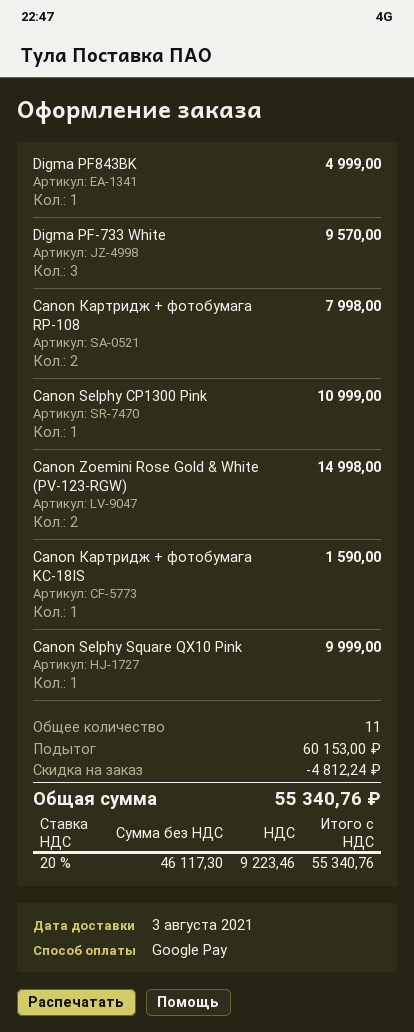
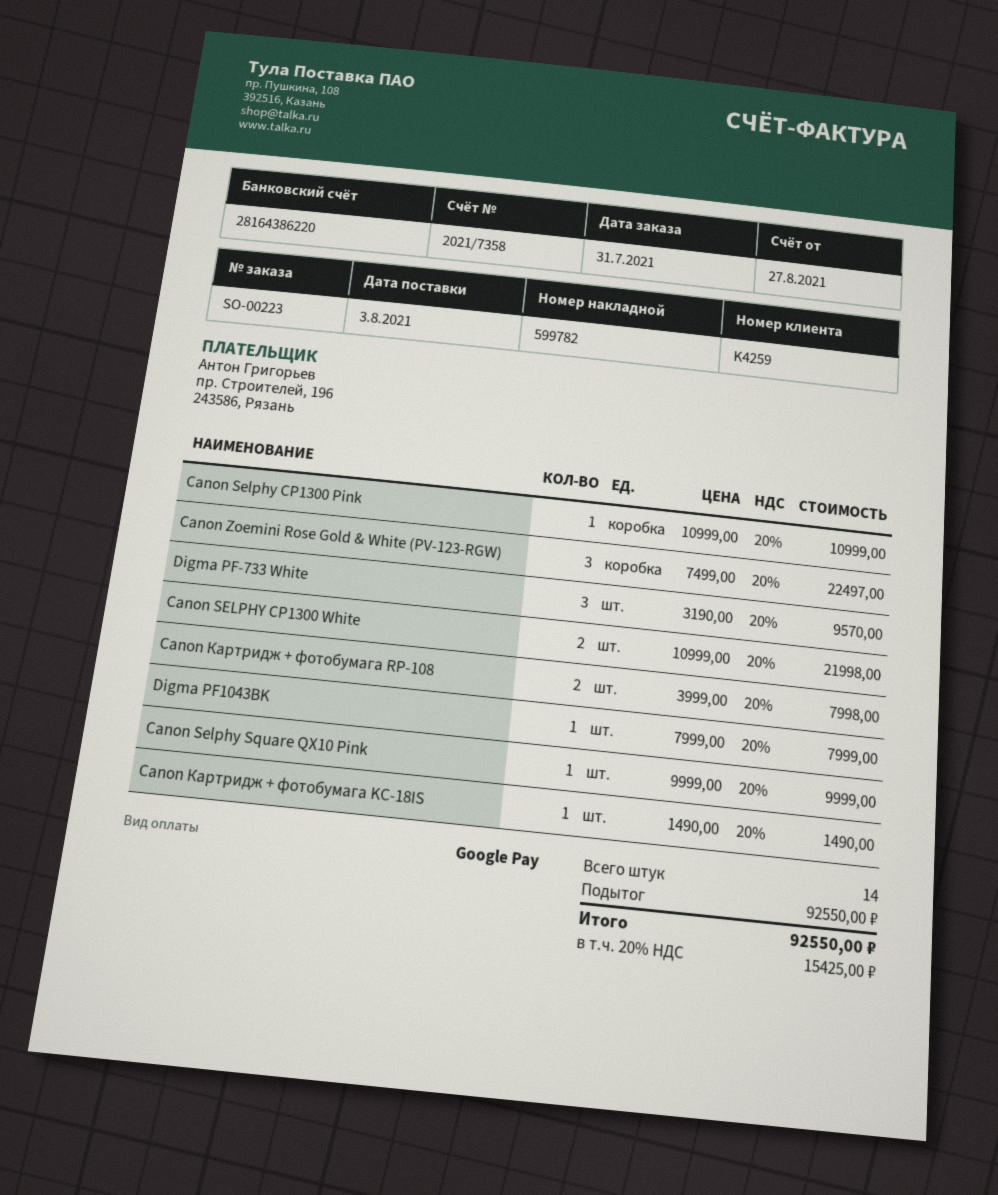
Digma PF843BK: 1 for 4999.00 -> none
Canon Zoemini Rose Gold & White (PV-123-RGW): 2 for 14998.00 -> 3 for 22497.00
Canon Картридж + фотобумага KC-18IS: 1 for 1590.00 -> 1 for 1490.00
Canon SELPHY CP1300 White: none -> 2 for 21998.00
Digma PF1043BK: none -> 1 for 7999.00
total quantity: 11 -> 14
subtotal: 60153.00 -> 92550.00
discount: 4812.24 -> none
tax: 20% = 9223.46 -> 20% = 15425.00
total: 55340.76 -> 92550.00

